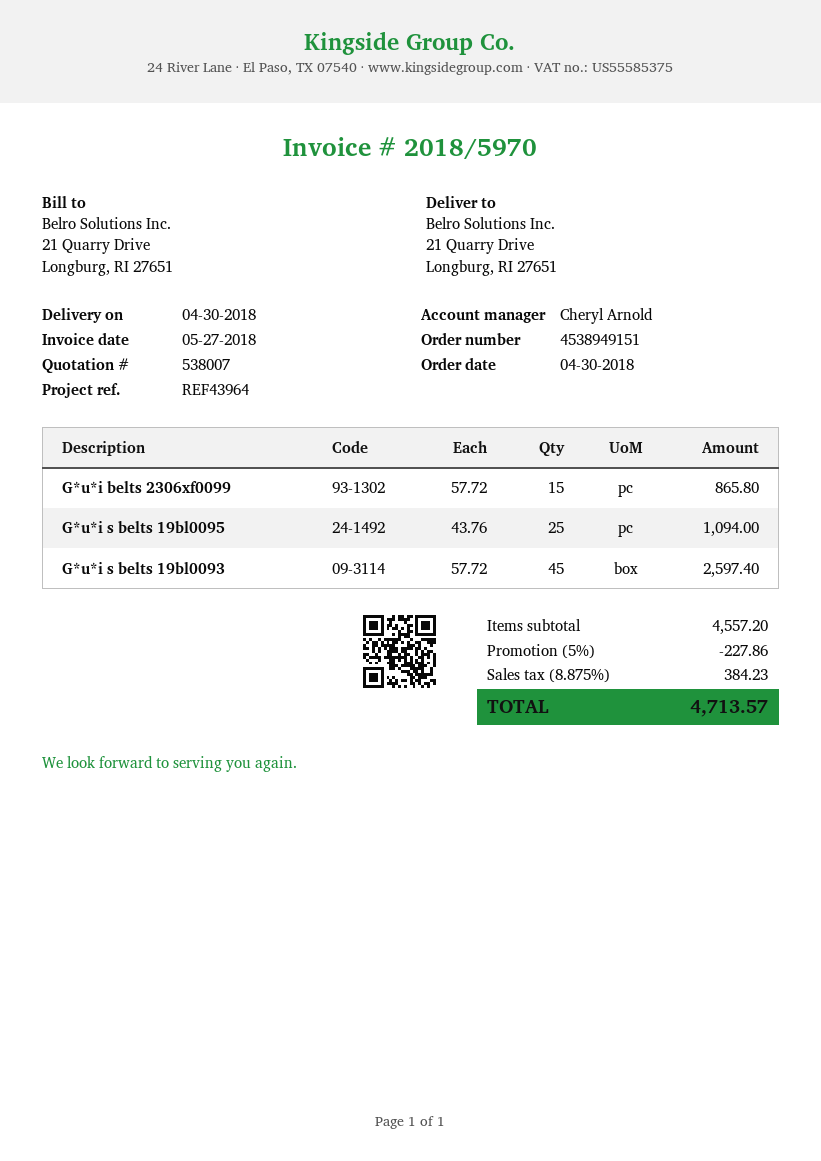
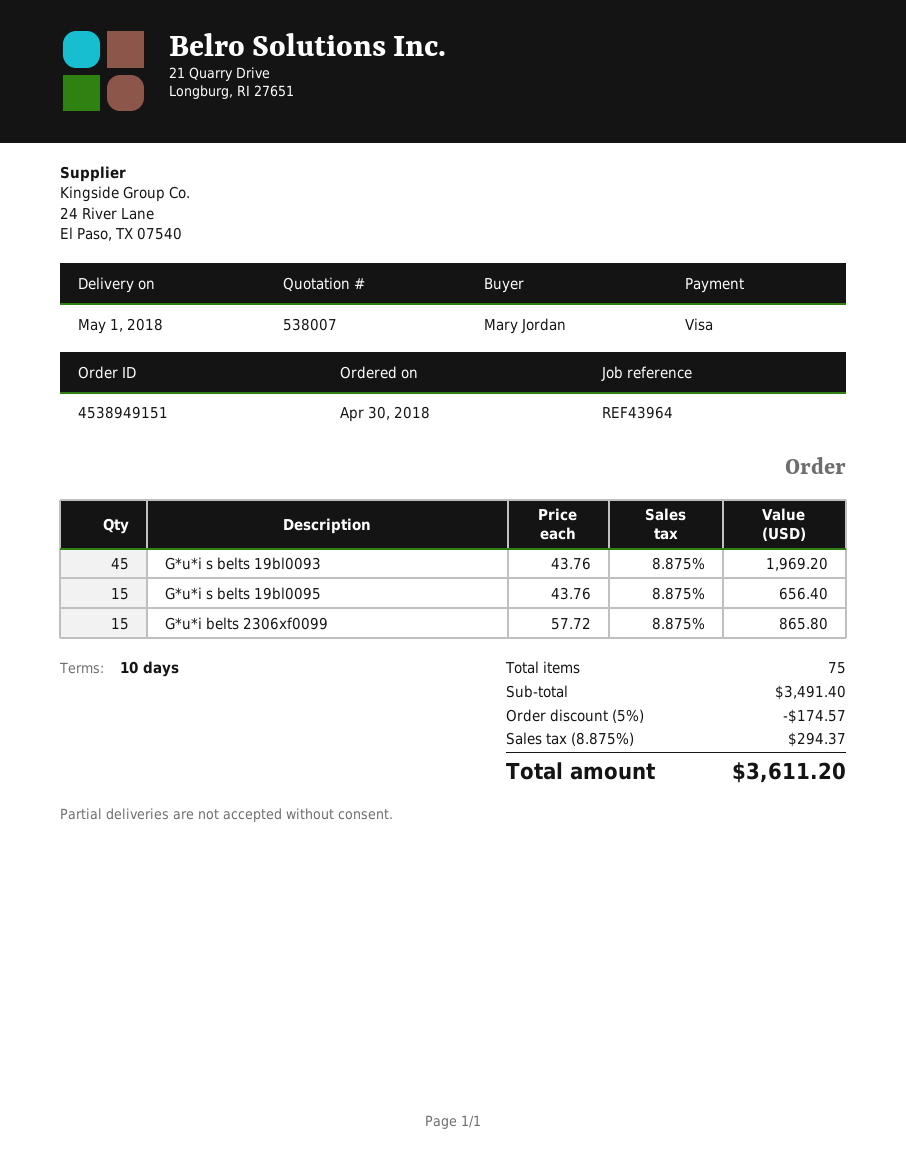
delivery date: 2018-04-30 -> 2018-05-01
G*u*i s belts 19bl0095: 25 x 43.76 = 1094.00 -> 15 x 43.76 = 656.40
G*u*i s belts 19bl0093: 45 x 57.72 = 2597.40 -> 45 x 43.76 = 1969.20
subtotal: 4557.20 -> 3491.40
discount: 5% = 227.86 -> 5% = 174.57
tax: 8.875% = 384.23 -> 8.875% = 294.37
total: 4713.57 -> 3611.20

